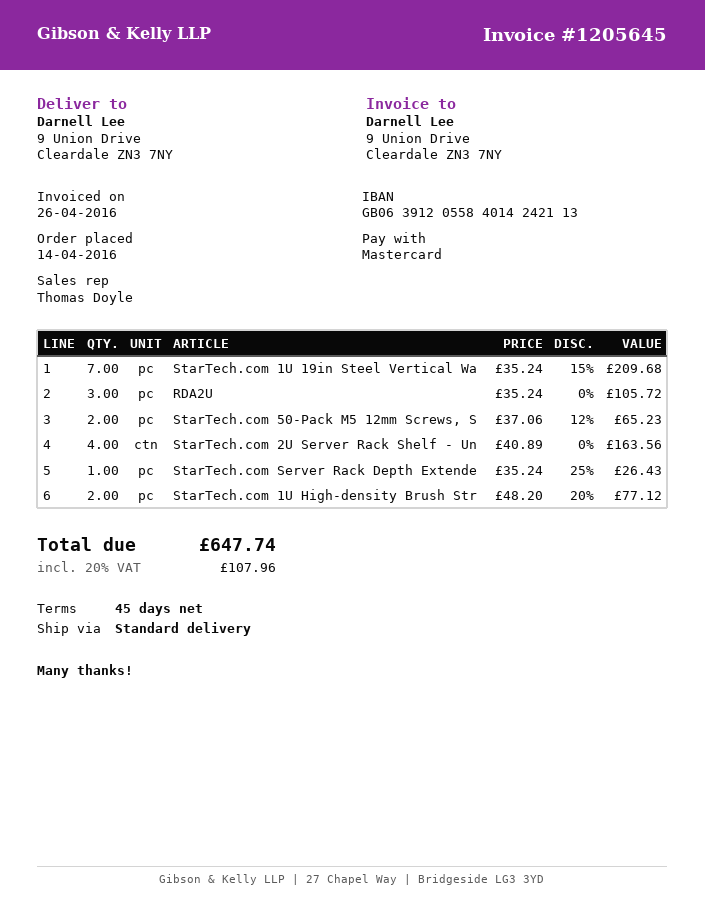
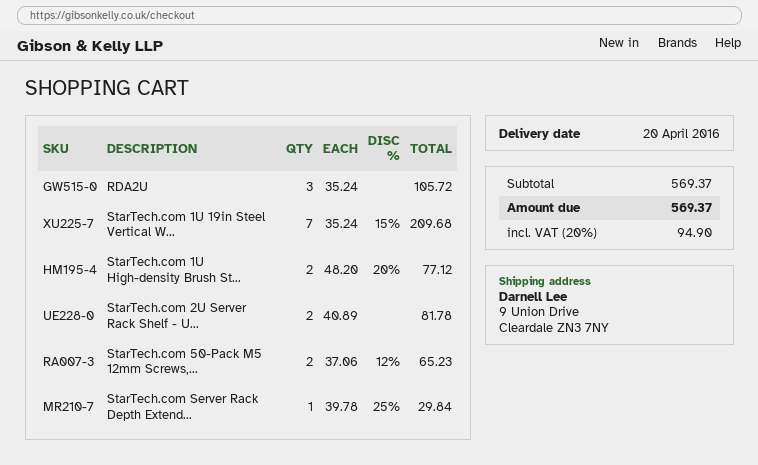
StarTech.com 2U Server Rack Shelf - Un: 4 x 40.89 = 163.56 -> 2 x 40.89 = 81.78
StarTech.com Server Rack Depth Extende: 1 x 35.24 - 25% = 26.43 -> 1 x 39.78 - 25% = 29.84
tax: 20% = 107.96 -> 20% = 94.90
total: 647.74 -> 569.37

